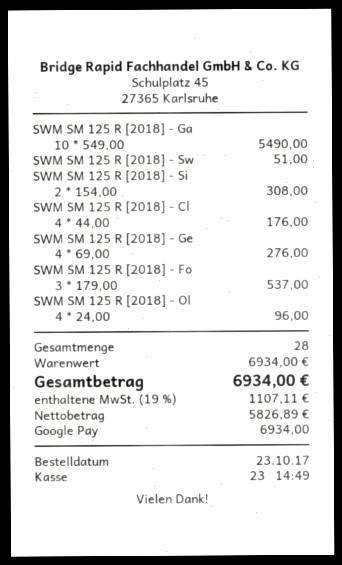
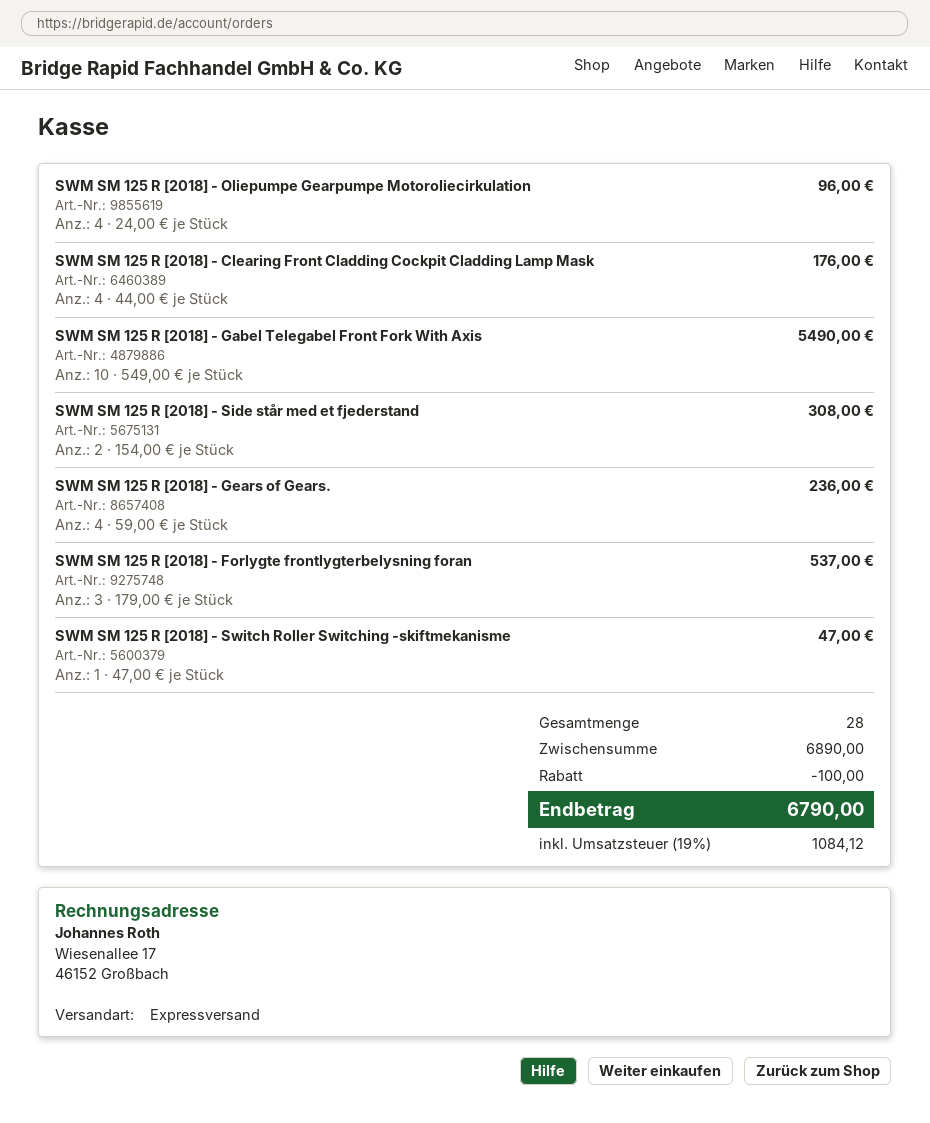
SWM SM 125 R [2018] - Sw: 1 x 51.00 = 51.00 -> 1 x 47.00 = 47.00
SWM SM 125 R [2018] - Ge: 4 x 69.00 = 276.00 -> 4 x 59.00 = 236.00
subtotal: 6934.00 -> 6890.00
discount: none -> 100.00
tax: 19% = 1107.11 -> 19% = 1084.12
total: 6934.00 -> 6790.00

